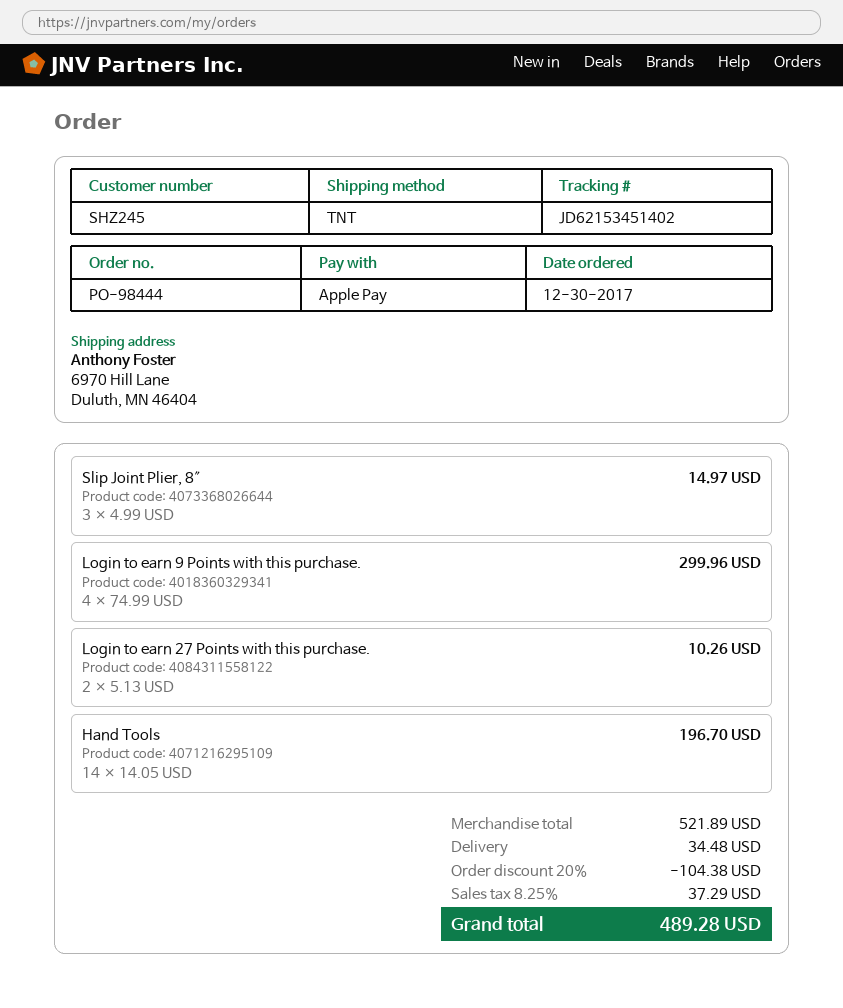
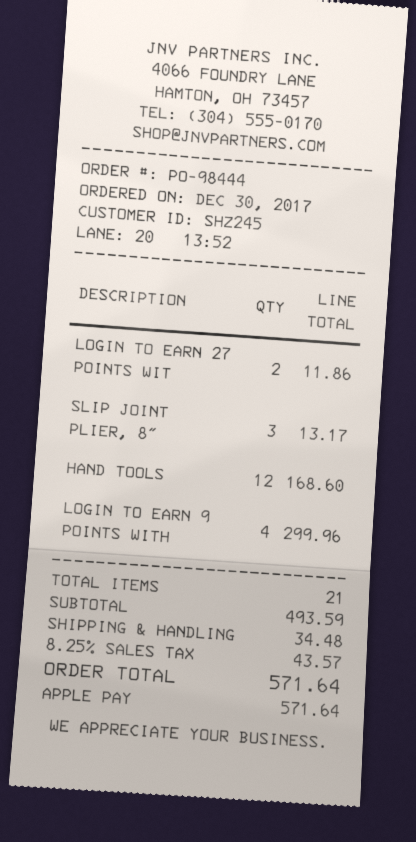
Slip Joint Plier, 8″: 3 for 14.97 -> 3 for 13.17
Login to earn 27 Points with this purchase.: 2 for 10.26 -> 2 for 11.86
Hand Tools: 14 for 196.70 -> 12 for 168.60
subtotal: 521.89 -> 493.59
discount: 20% = 104.38 -> none
tax: 8.25% = 37.29 -> 8.25% = 43.57
total: 489.28 -> 571.64

